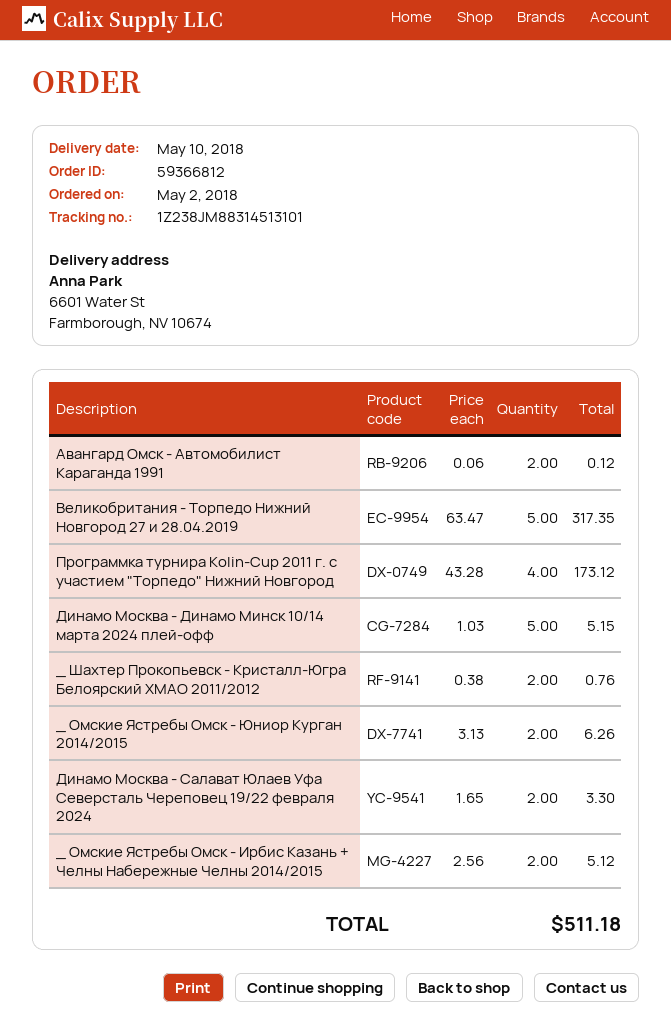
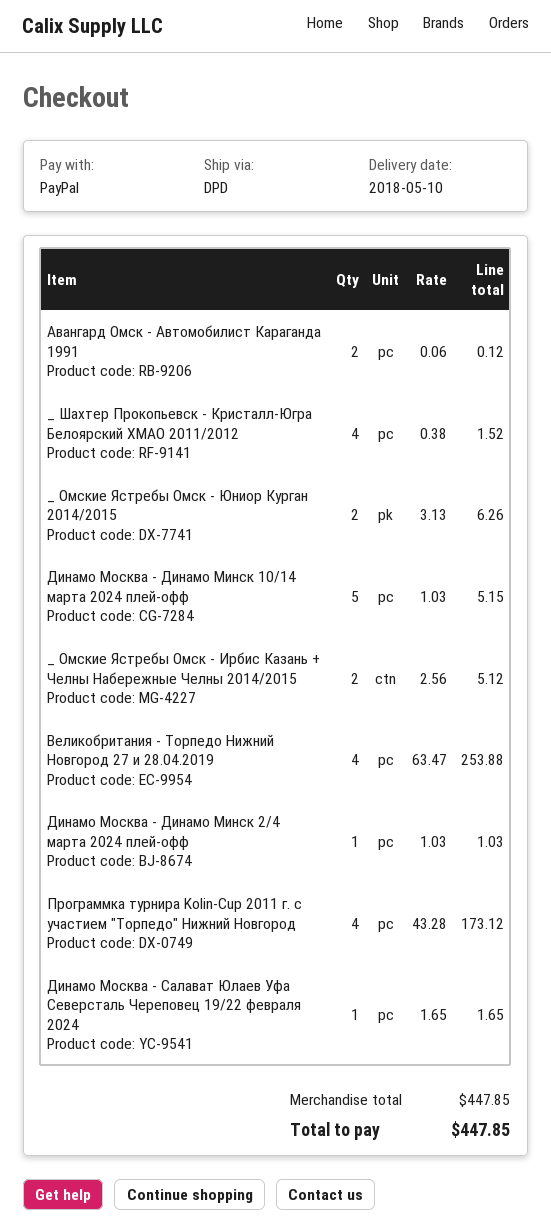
Великобритания - Торпедо Нижний Новгород 27 и 28.04.2019: 5 x 63.47 = 317.35 -> 4 x 63.47 = 253.88
_ Шахтер Прокопьевск - Кристалл-Югра Белоярский ХМАО 2011/2012: 2 x 0.38 = 0.76 -> 4 x 0.38 = 1.52
Динамо Москва - Салават Юлаев Уфа Северсталь Череповец 19/22 февраля 2024: 2 x 1.65 = 3.30 -> 1 x 1.65 = 1.65
Динамо Москва - Динамо Минск 2/4 марта 2024 плей-офф: none -> 1 x 1.03 = 1.03
total: 511.18 -> 447.85

